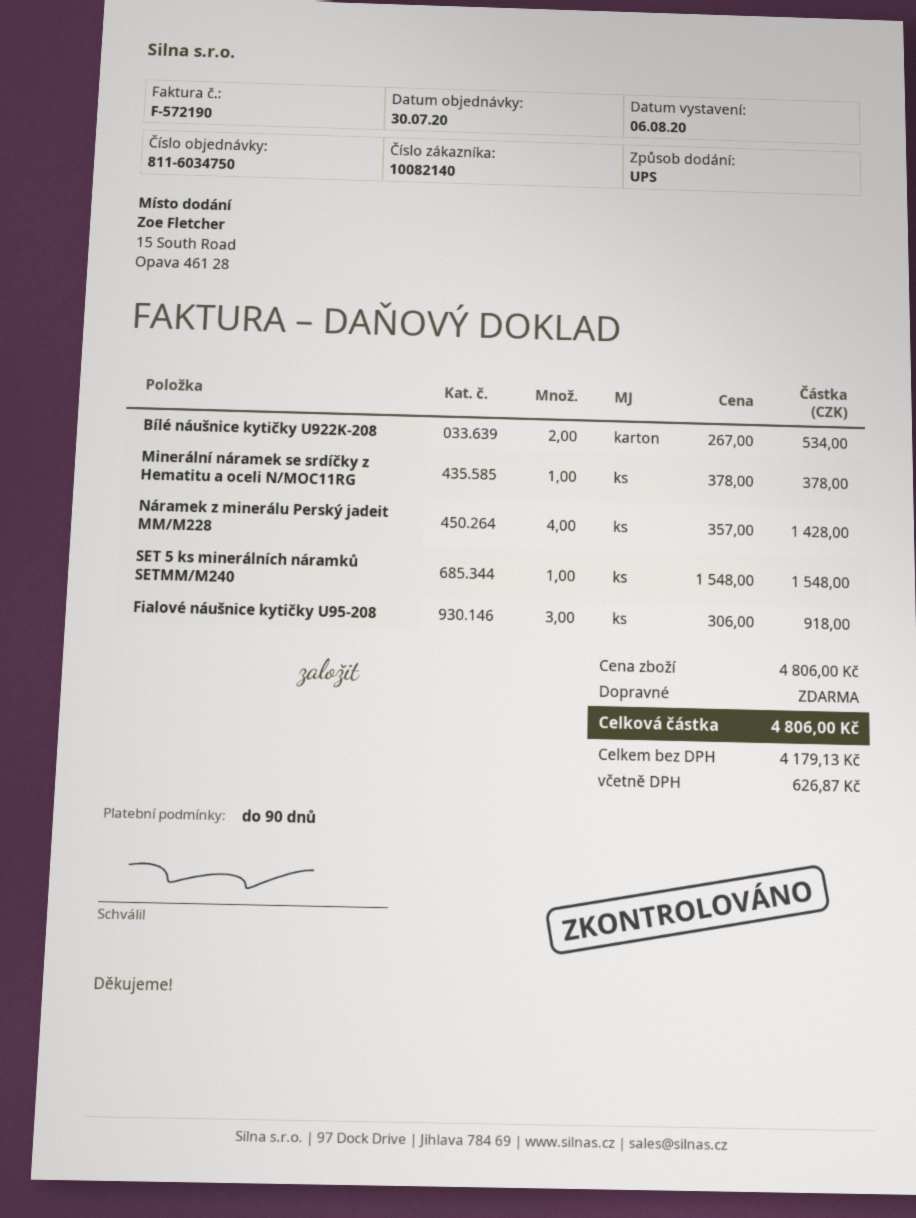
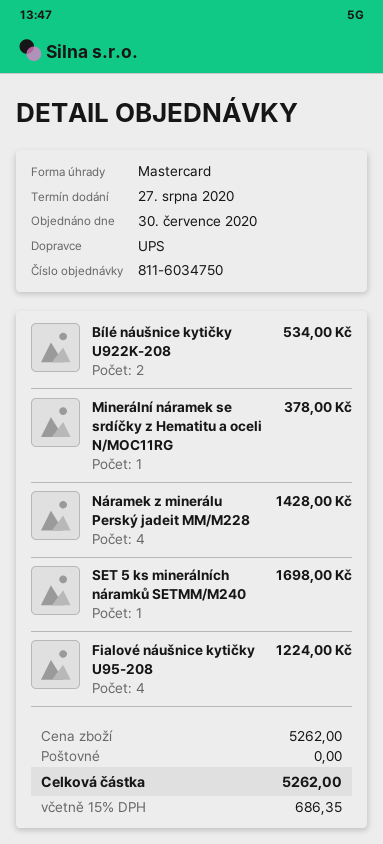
SET 5 ks minerálních náramků SETMM/M240: 1 for 1548.00 -> 1 for 1698.00
Fialové náušnice kytičky U95-208: 3 for 918.00 -> 4 for 1224.00
subtotal: 4806.00 -> 5262.00
tax: 626.87 -> 686.35
total: 4806.00 -> 5262.00

